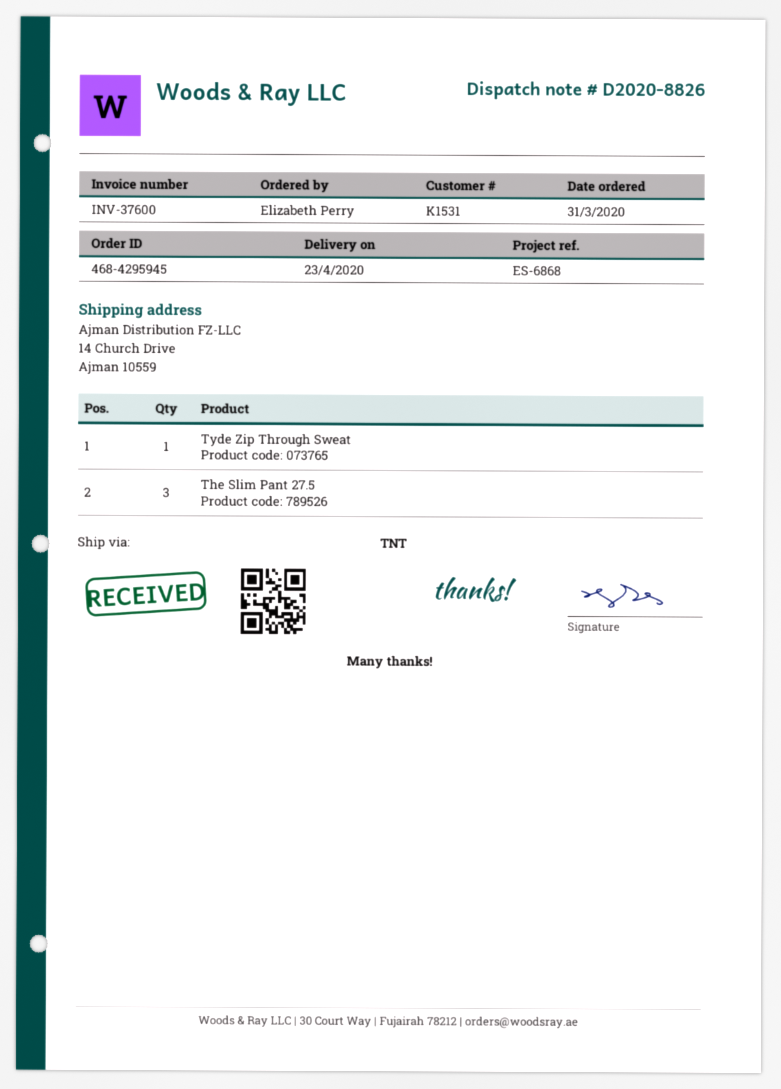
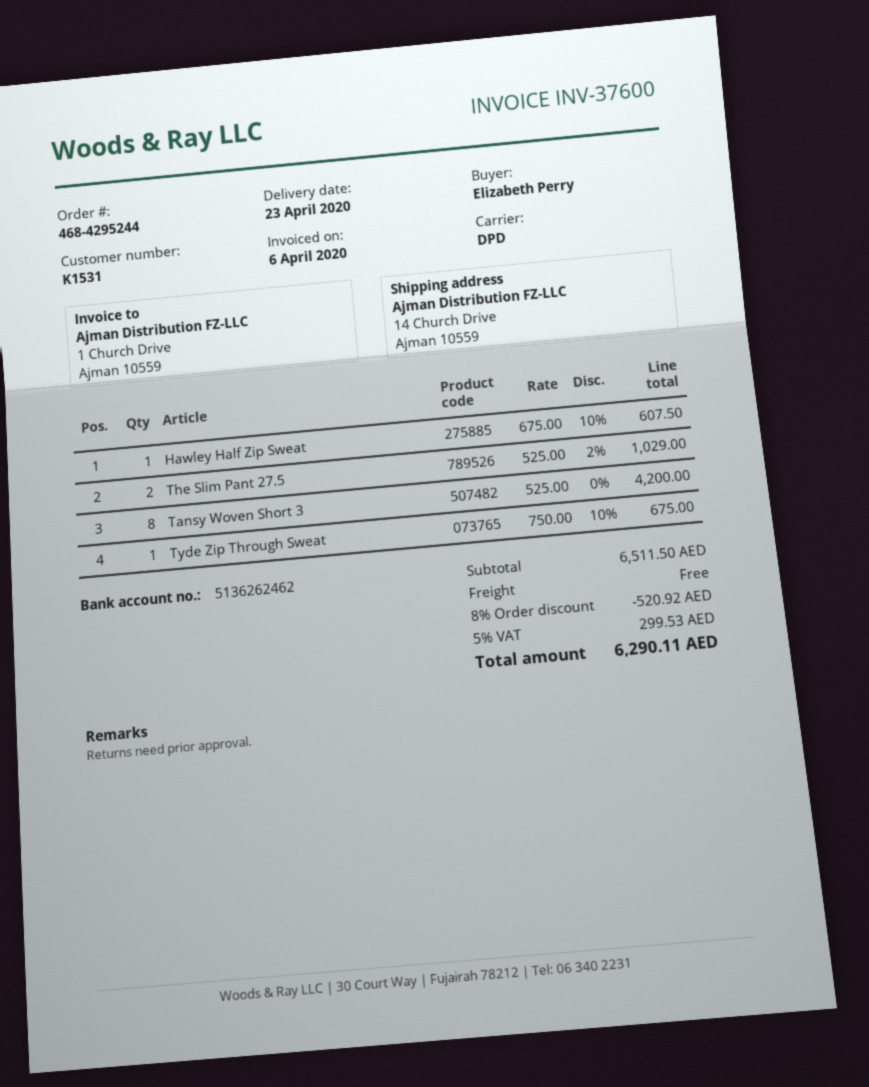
order number: 468-4295945 -> 468-4295244
shipping method: TNT -> DPD
The Slim Pant 27.5: 3 -> 2
Hawley Half Zip Sweat: none -> 1
Tansy Woven Short 3: none -> 8

